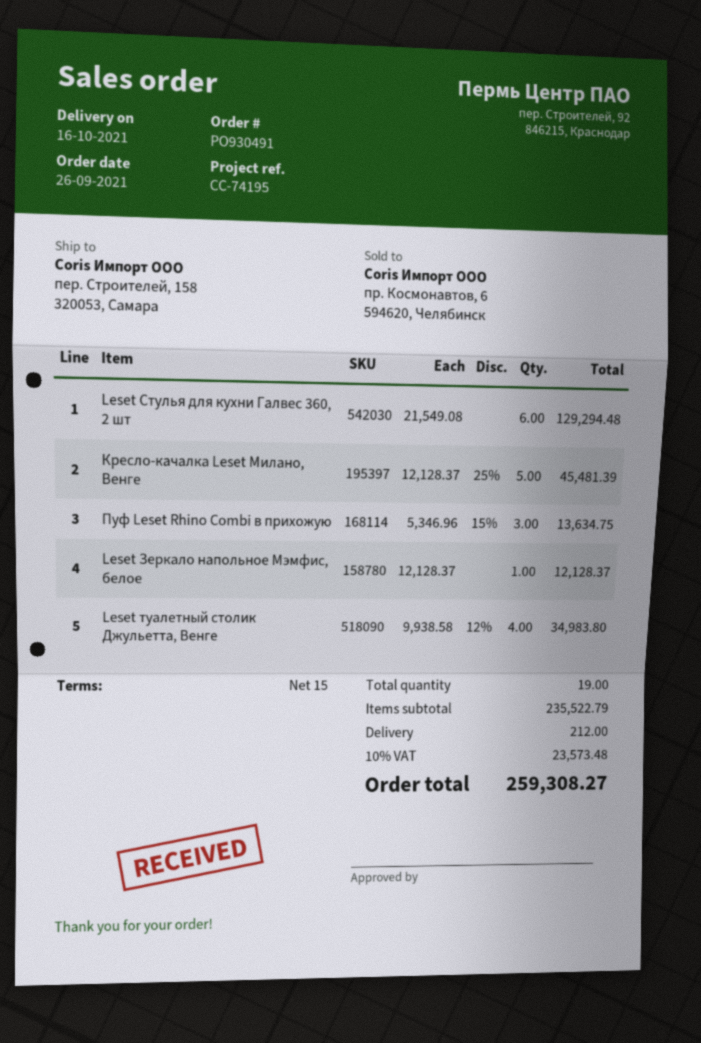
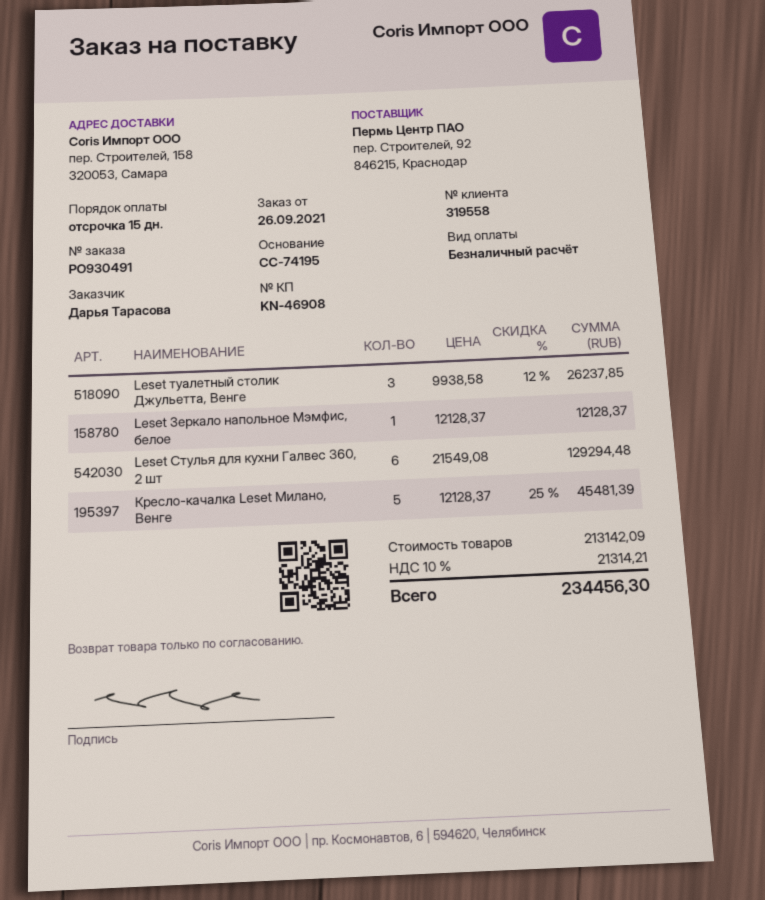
Пуф Leset Rhino Combi в прихожую: 3 x 5346.96 - 15% = 13634.75 -> none
Leset туалетный столик Джульетта, Венге: 4 x 9938.58 - 12% = 34983.80 -> 3 x 9938.58 - 12% = 26237.85
subtotal: 235522.79 -> 213142.09
shipping: 212.00 -> none
tax: 10% = 23573.48 -> 10% = 21314.21
total: 259308.27 -> 234456.30

